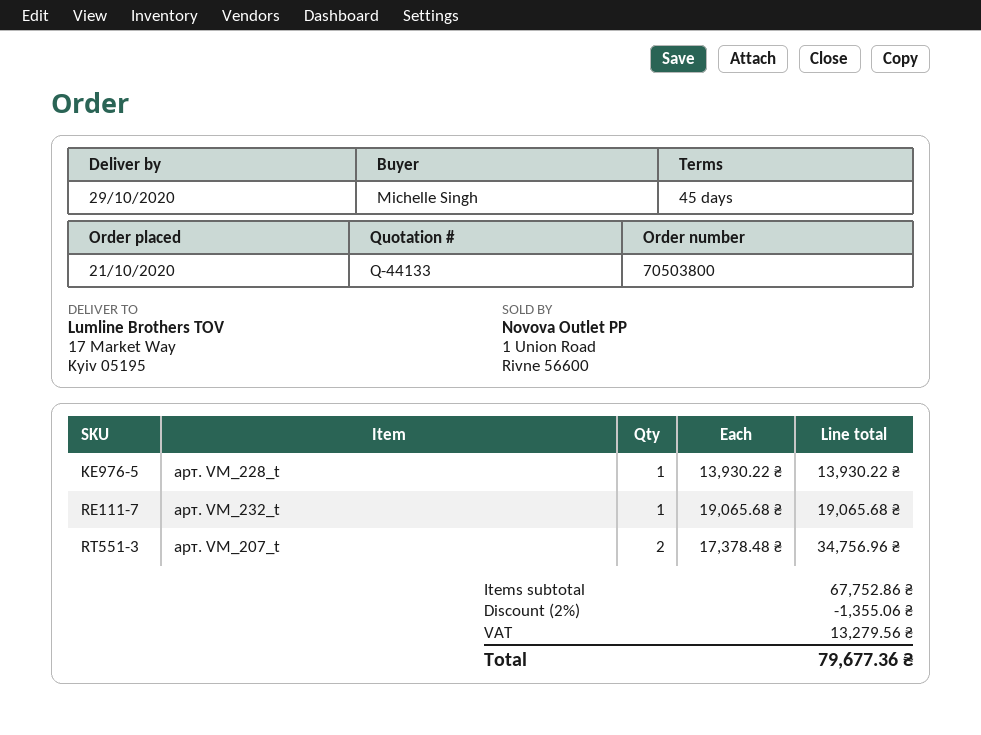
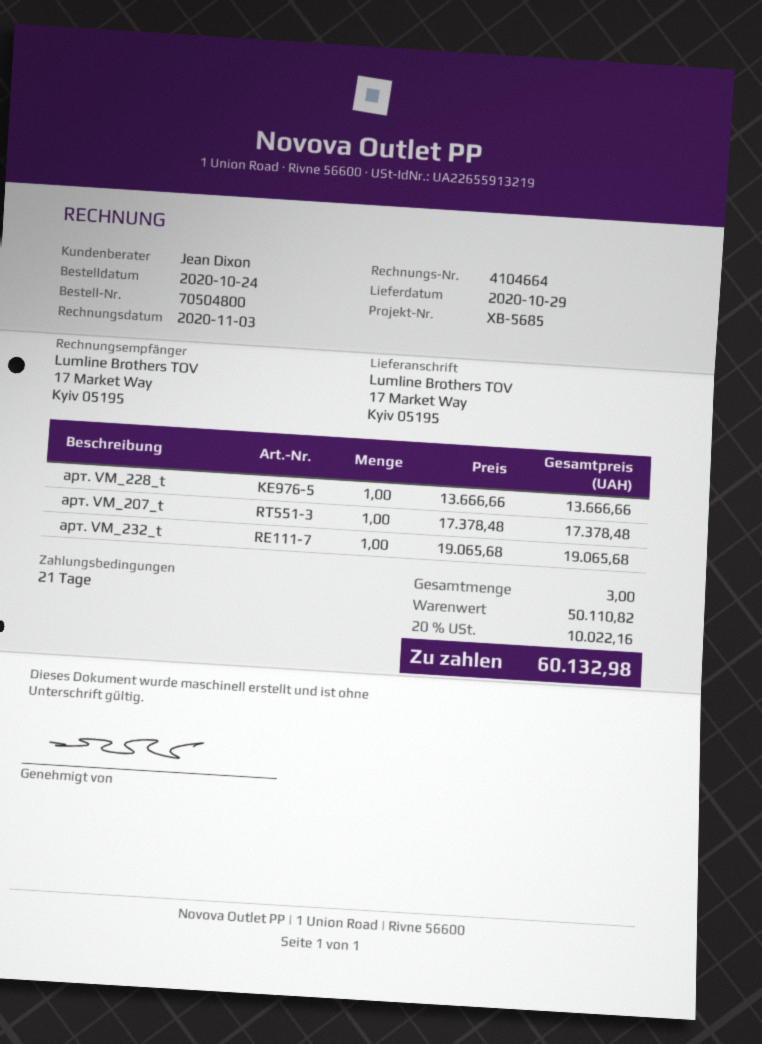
order number: 70503800 -> 70504800
order date: 2020-10-21 -> 2020-10-24
payment terms: 45 days -> 21 days
арт. VM_228_t: 1 x 13930.22 = 13930.22 -> 1 x 13666.66 = 13666.66
арт. VM_207_t: 2 x 17378.48 = 34756.96 -> 1 x 17378.48 = 17378.48
subtotal: 67752.86 -> 50110.82
discount: 2% = 1355.06 -> none
tax: 13279.56 -> 10022.16
total: 79677.36 -> 60132.98

